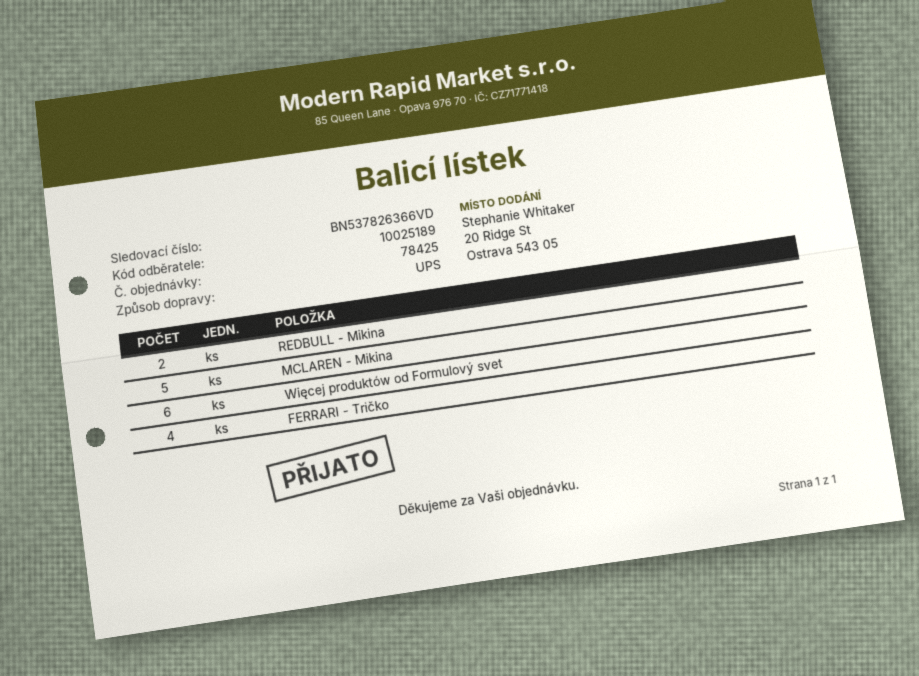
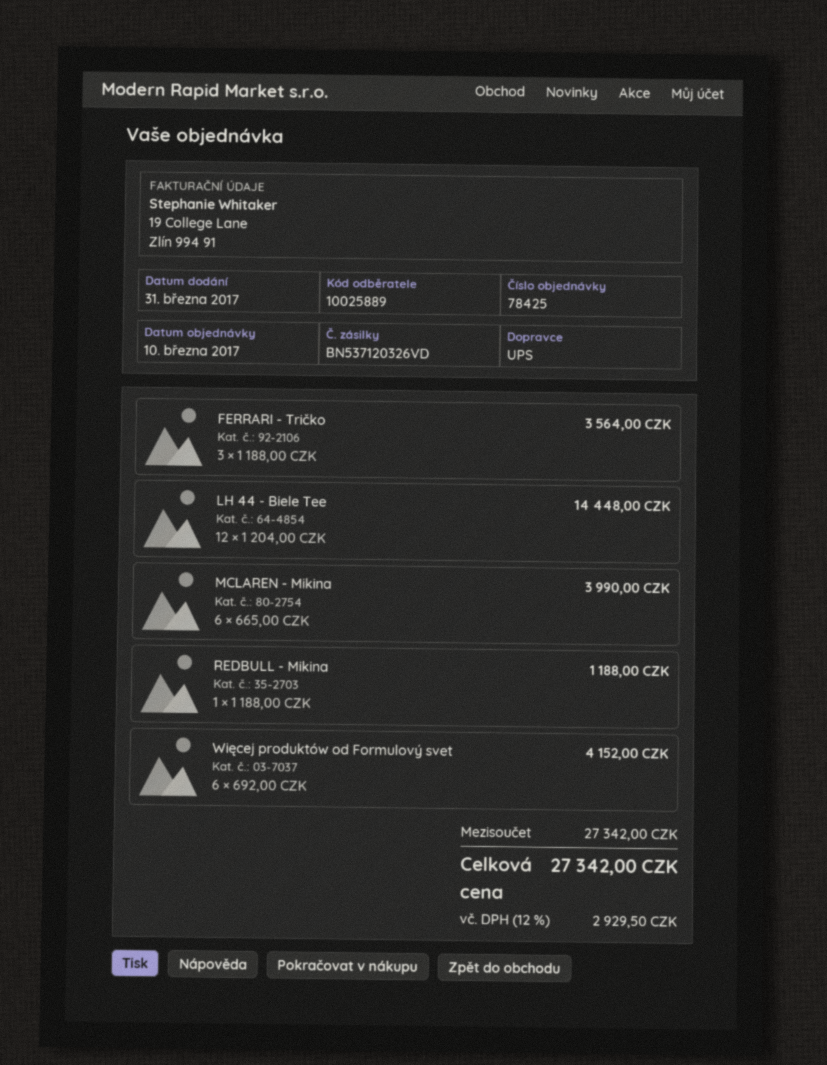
customer number: 10025189 -> 10025889
tracking number: BN537826366VD -> BN537120326VD
REDBULL - Mikina: 2 -> 1
MCLAREN - Mikina: 5 -> 6
FERRARI - Tričko: 4 -> 3
LH 44 - Biele Tee: none -> 12

